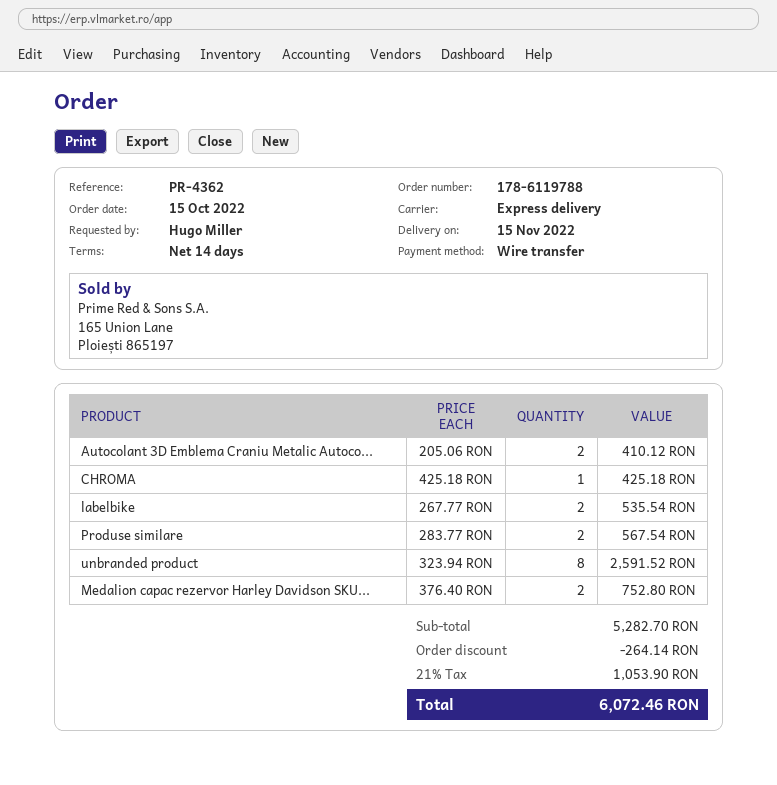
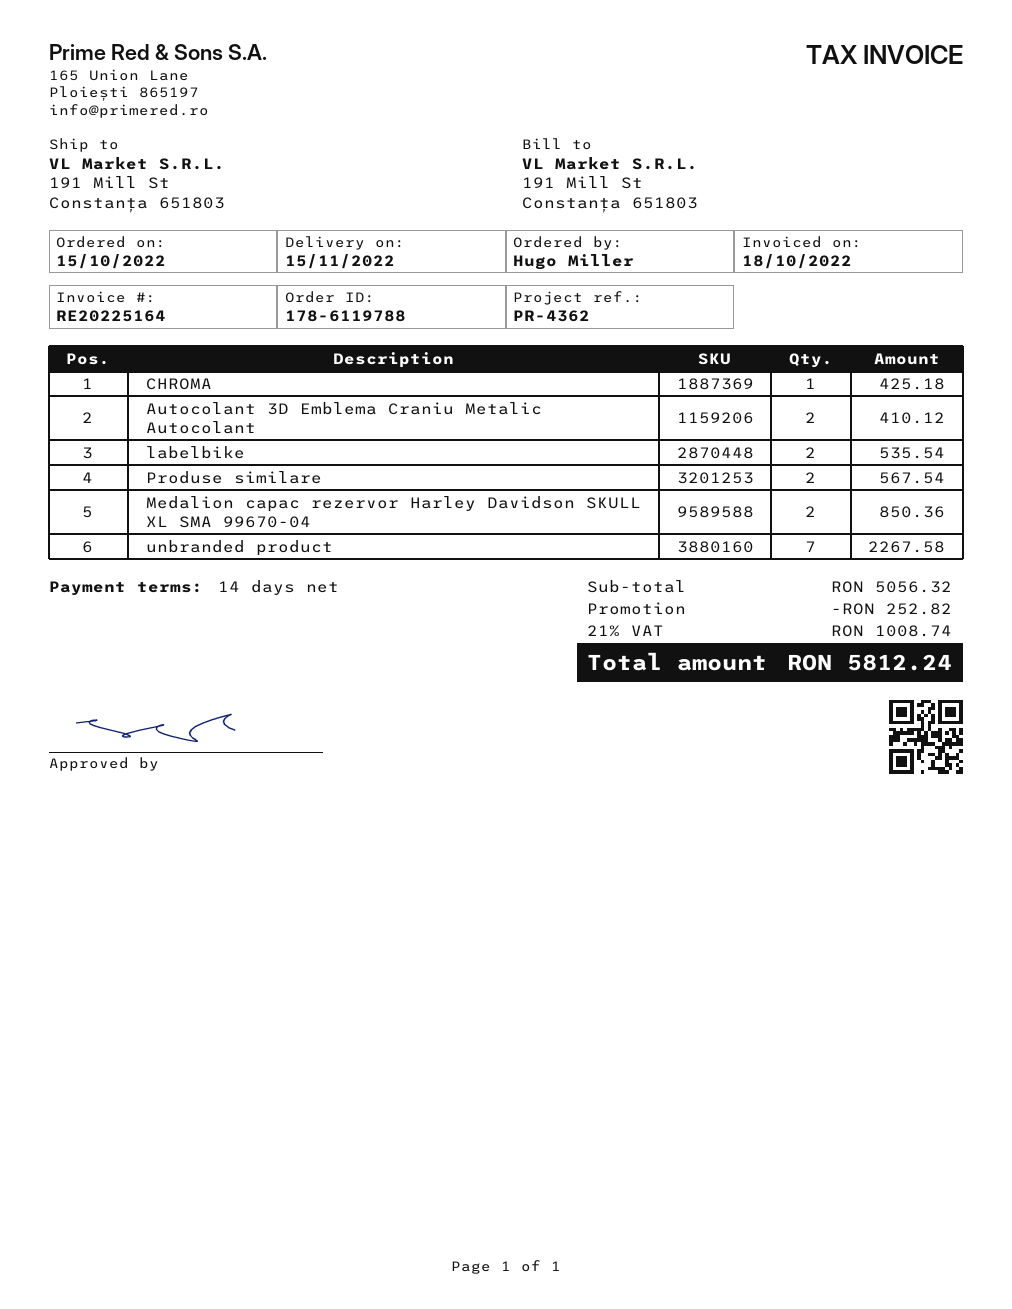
unbranded product: 8 for 2591.52 -> 7 for 2267.58
Medalion capac rezervor Harley Davidson SKU...: 2 for 752.80 -> 2 for 850.36
subtotal: 5282.70 -> 5056.32
discount: 264.14 -> 252.82
tax: 21% = 1053.90 -> 21% = 1008.74
total: 6072.46 -> 5812.24

